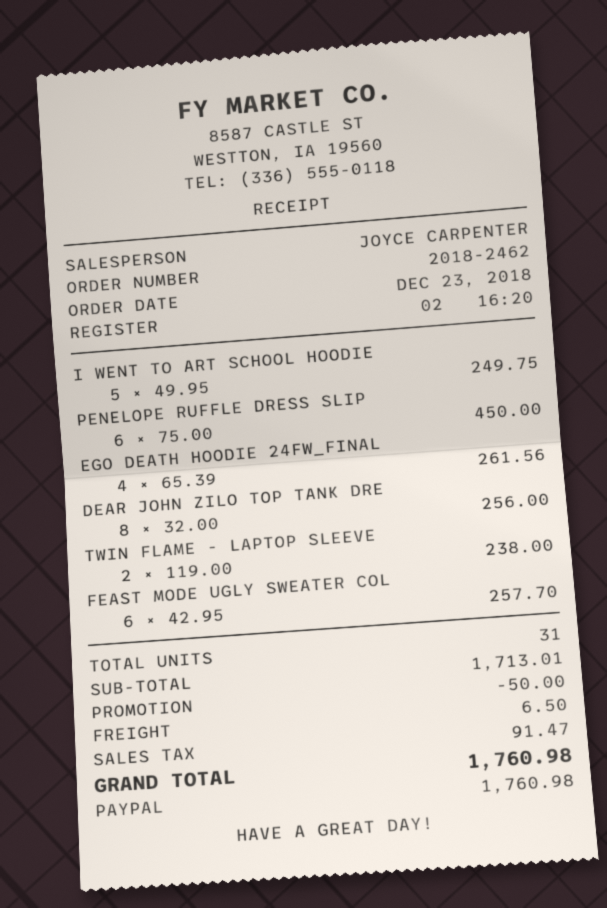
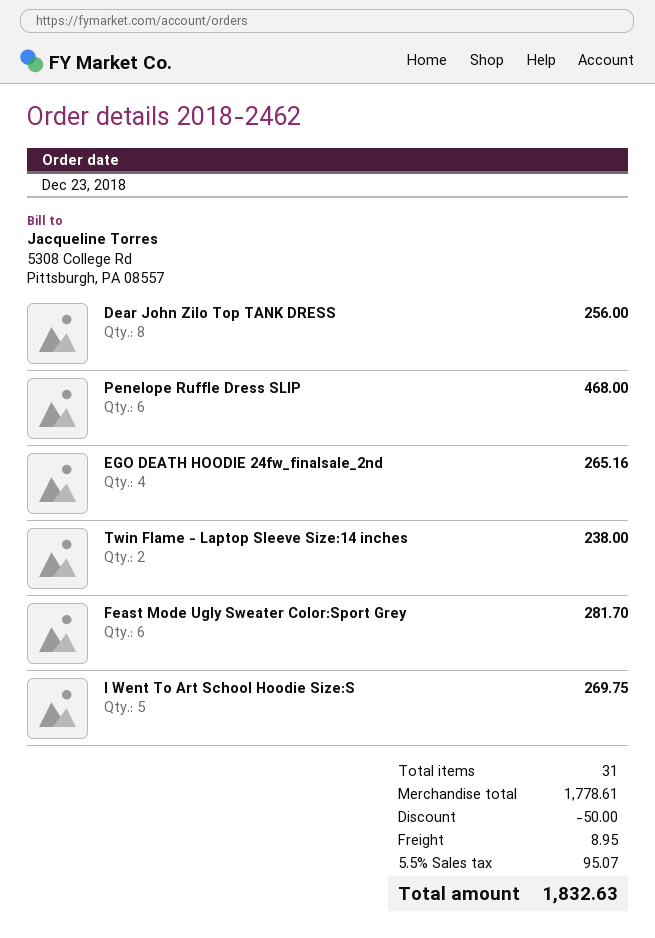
I WENT TO ART SCHOOL HOODIE: 5 for 249.75 -> 5 for 269.75
PENELOPE RUFFLE DRESS SLIP: 6 for 450.00 -> 6 for 468.00
EGO DEATH HOODIE 24FW_FINAL: 4 for 261.56 -> 4 for 265.16
FEAST MODE UGLY SWEATER COL: 6 for 257.70 -> 6 for 281.70
subtotal: 1713.01 -> 1778.61
shipping: 6.50 -> 8.95
tax: 91.47 -> 95.07
total: 1760.98 -> 1832.63

